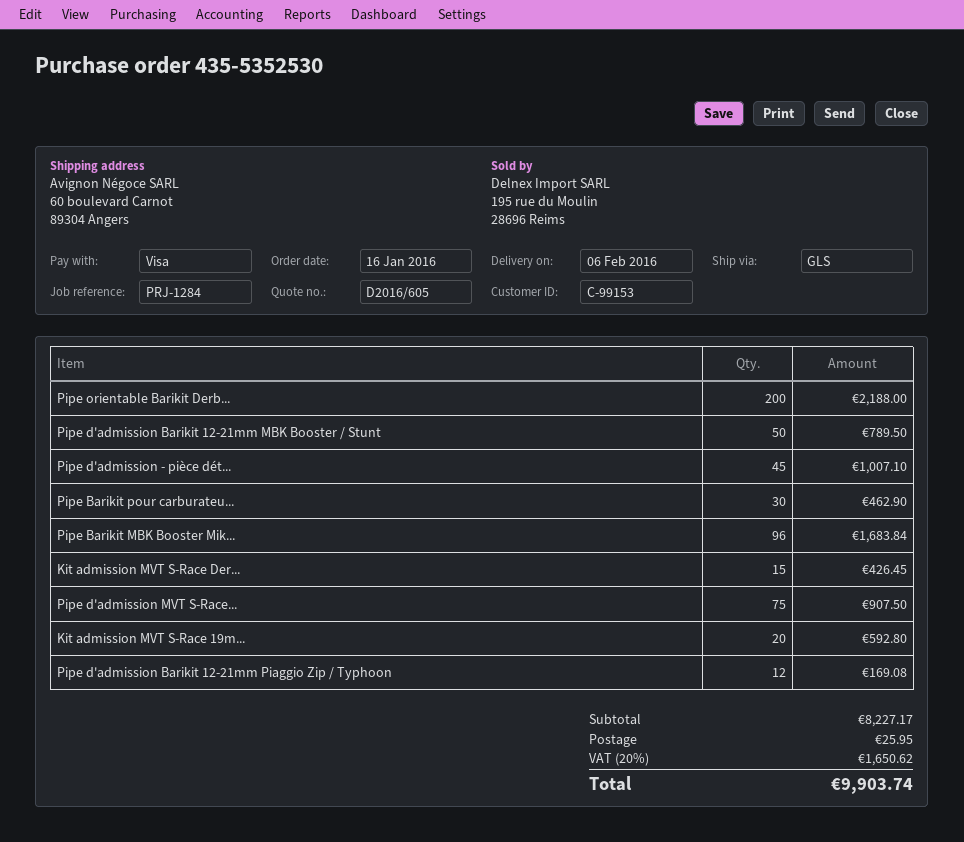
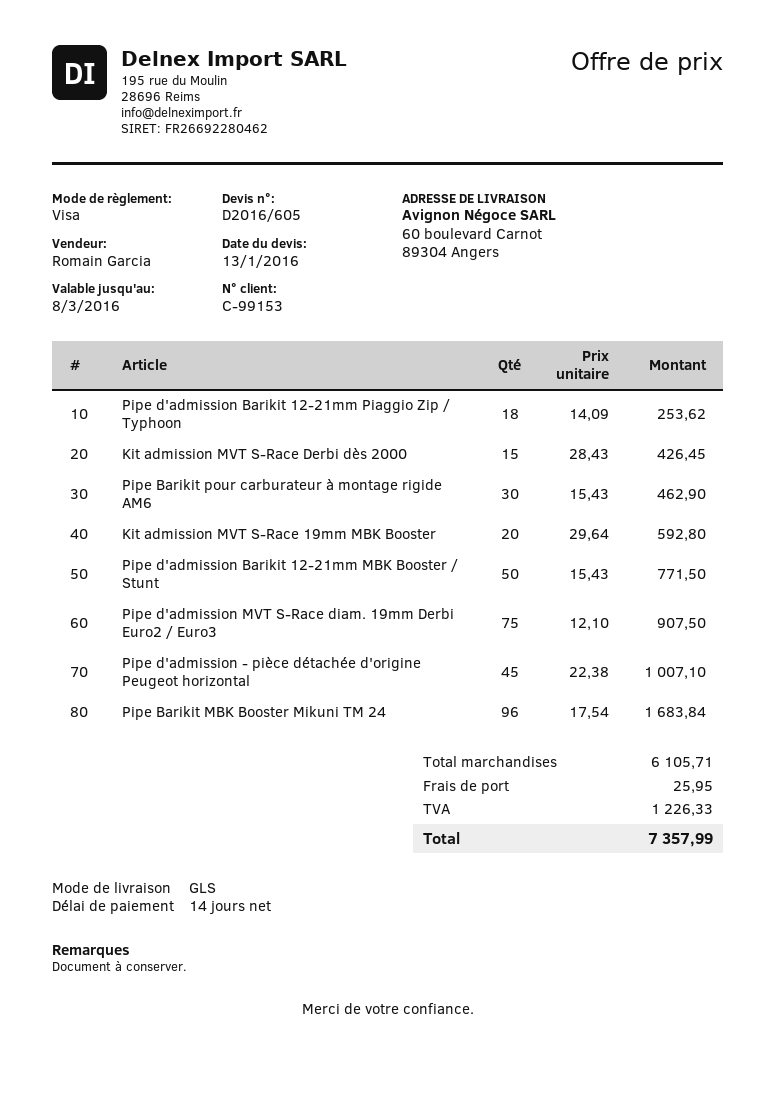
Pipe orientable Barikit Derb...: 200 for 2188.00 -> none
Pipe d'admission Barikit 12-21mm MBK Booster / Stunt: 50 for 789.50 -> 50 for 771.50
Pipe d'admission Barikit 12-21mm Piaggio Zip / Typhoon: 12 for 169.08 -> 18 for 253.62
subtotal: 8227.17 -> 6105.71
tax: 1650.62 -> 1226.33
total: 9903.74 -> 7357.99

